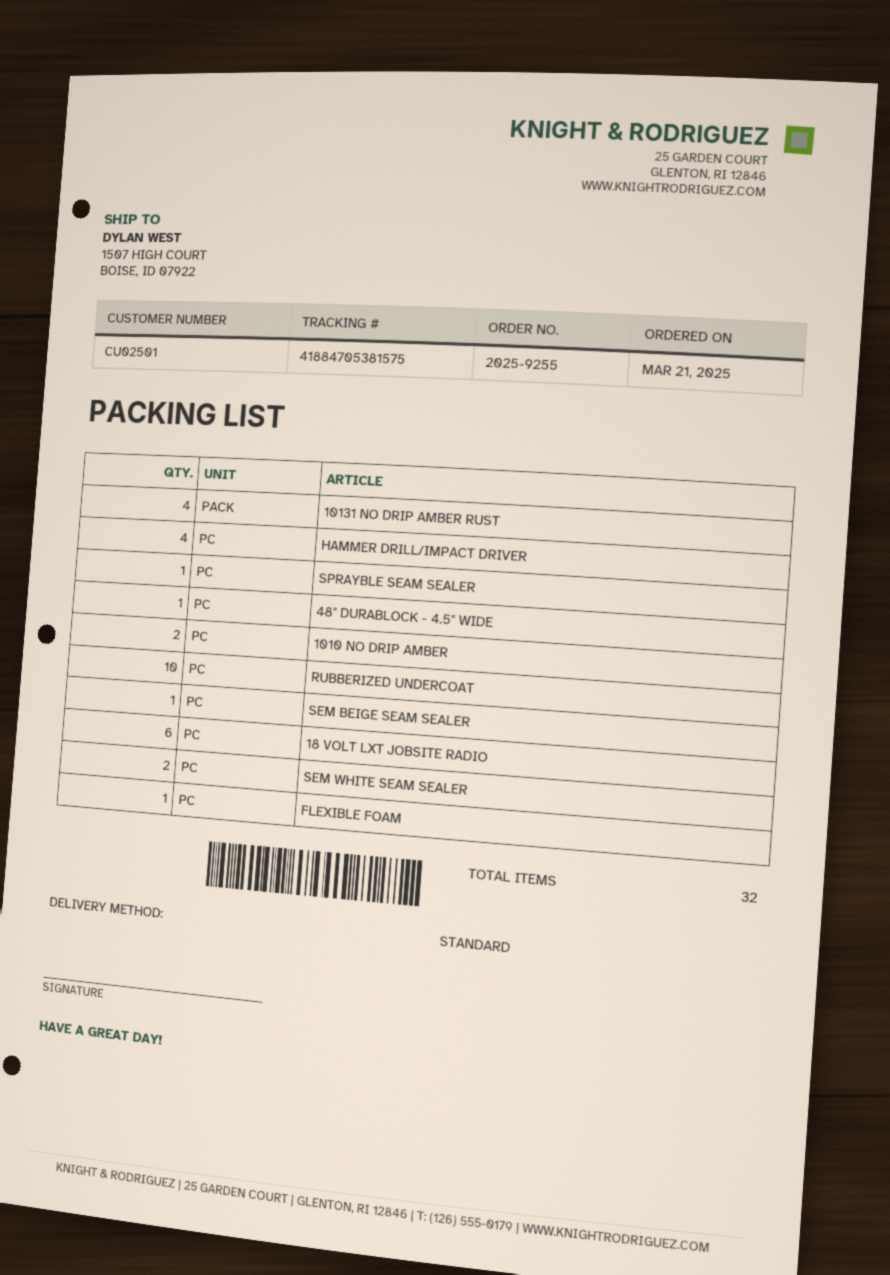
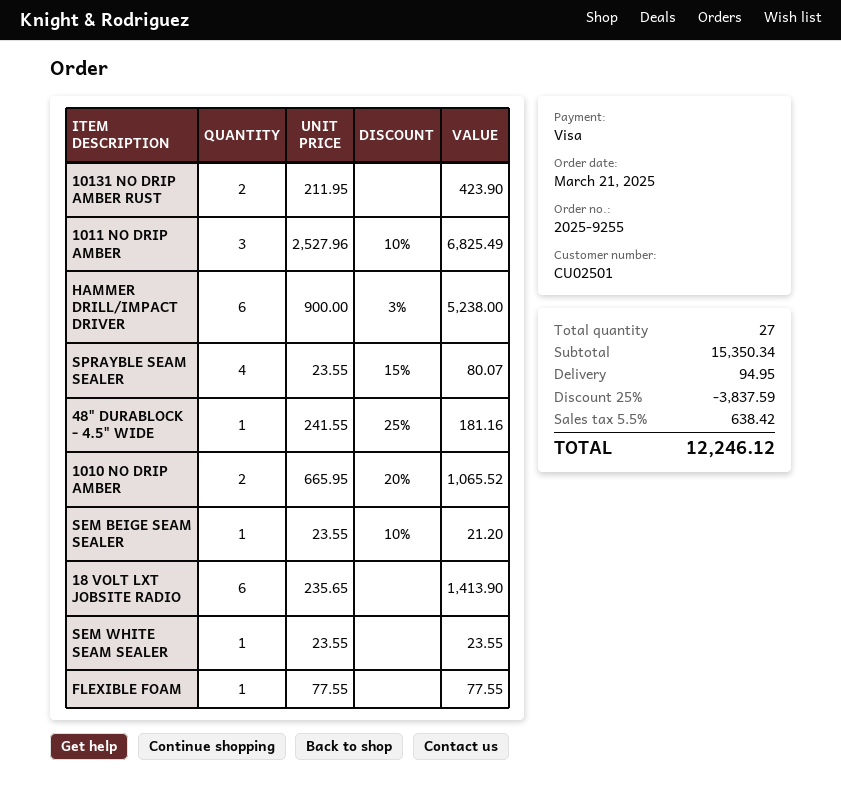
10131 NO DRIP AMBER RUST: 4 -> 2
HAMMER DRILL/IMPACT DRIVER: 4 -> 6
SPRAYBLE SEAM SEALER: 1 -> 4
RUBBERIZED UNDERCOAT: 10 -> none
SEM WHITE SEAM SEALER: 2 -> 1
1011 NO DRIP AMBER: none -> 3
total quantity: 32 -> 27

